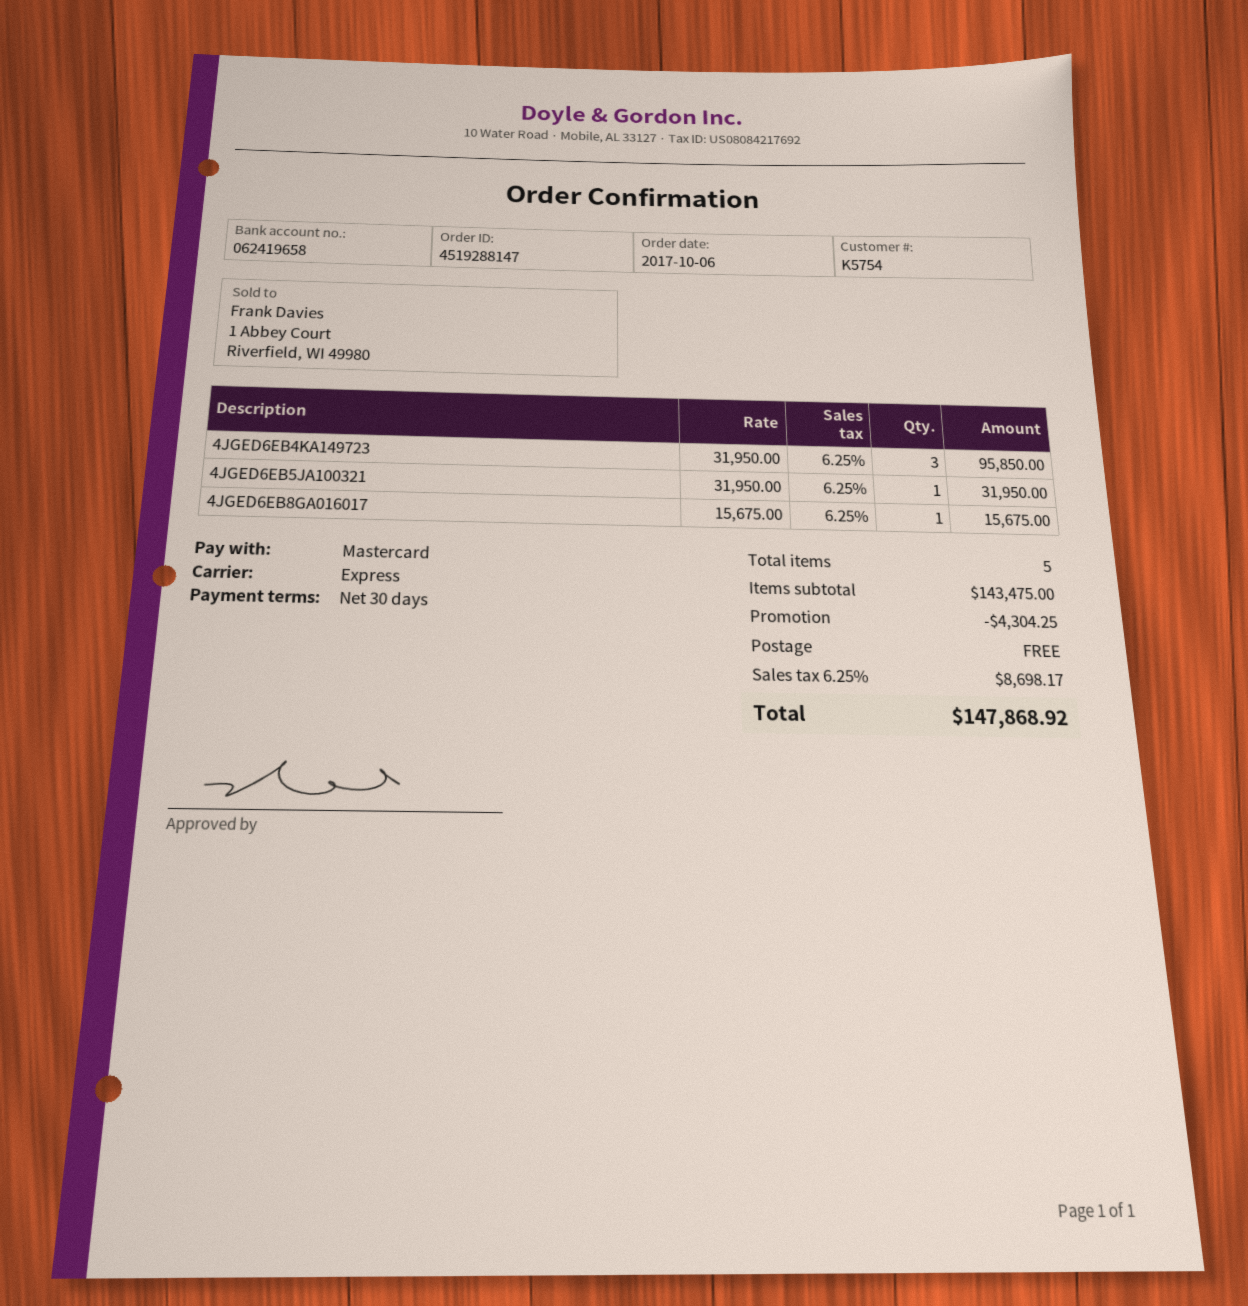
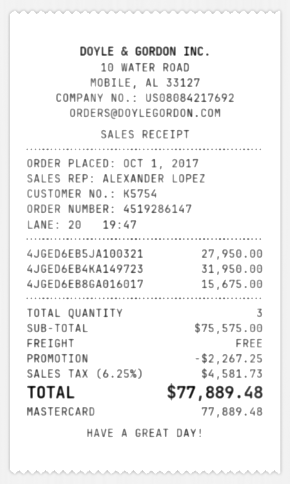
order number: 4519288147 -> 4519286147
order date: 2017-10-06 -> 2017-10-01
4JGED6EB4KA149723: 3 x 31950.00 = 95850.00 -> 1 x 31950.00 = 31950.00
4JGED6EB5JA100321: 1 x 31950.00 = 31950.00 -> 1 x 27950.00 = 27950.00
total quantity: 5 -> 3
subtotal: 143475.00 -> 75575.00
discount: 4304.25 -> 2267.25
tax: 6.25% = 8698.17 -> 6.25% = 4581.73
total: 147868.92 -> 77889.48

